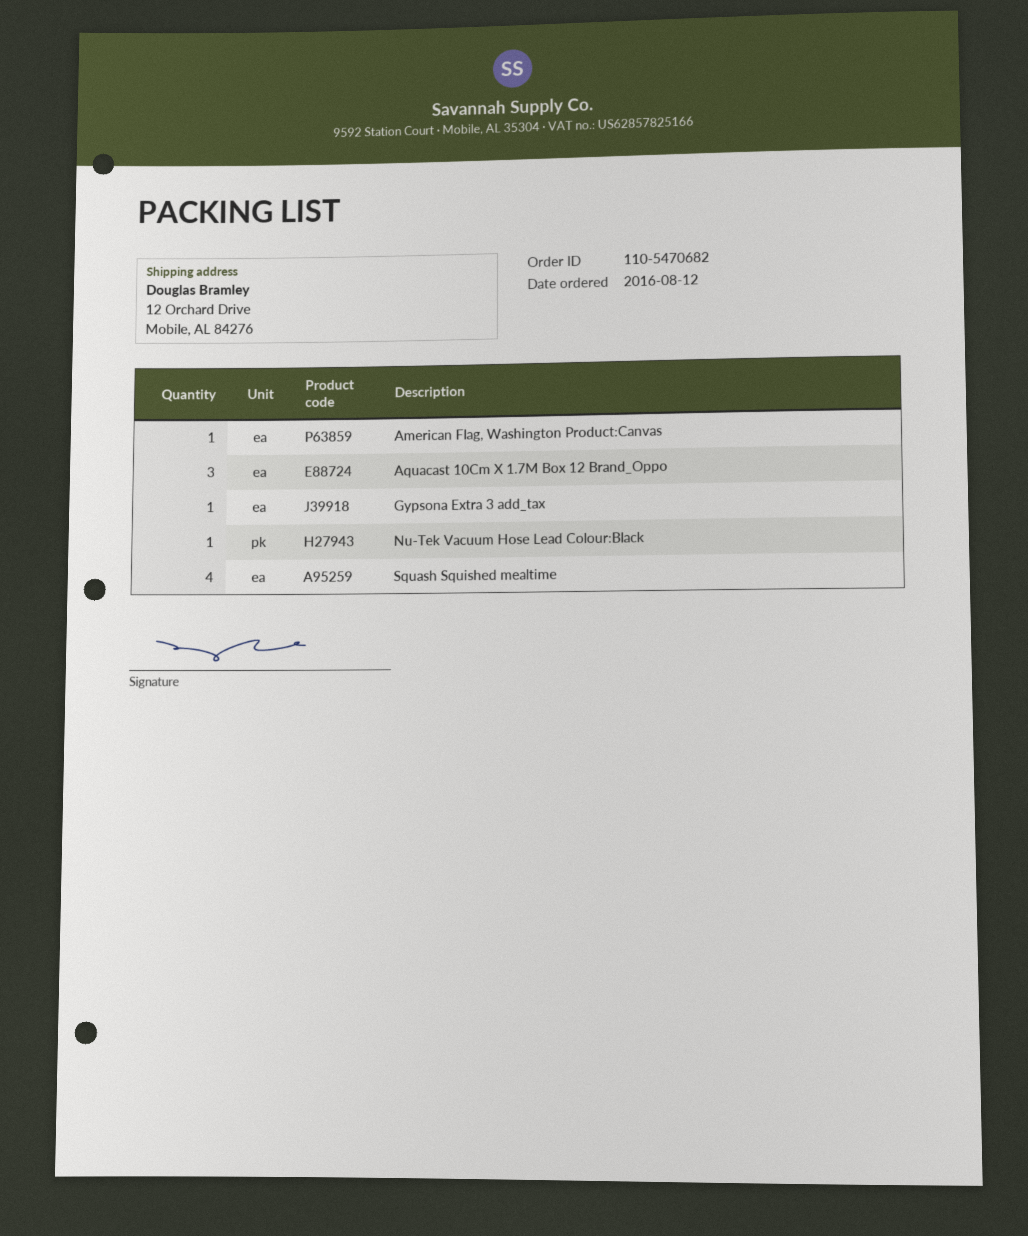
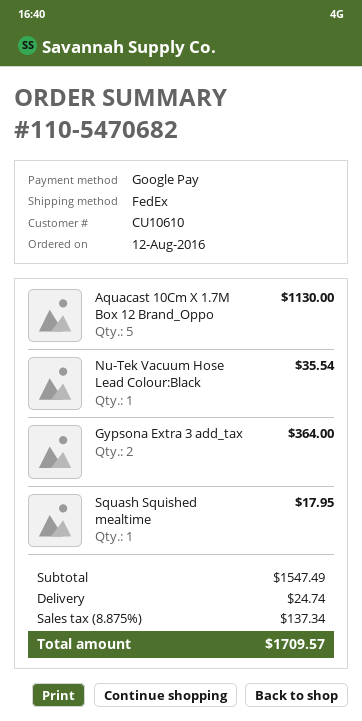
American Flag, Washington Product:Canvas: 1 -> none
Aquacast 10Cm X 1.7M Box 12 Brand_Oppo: 3 -> 5
Gypsona Extra 3 add_tax: 1 -> 2
Squash Squished mealtime: 4 -> 1

